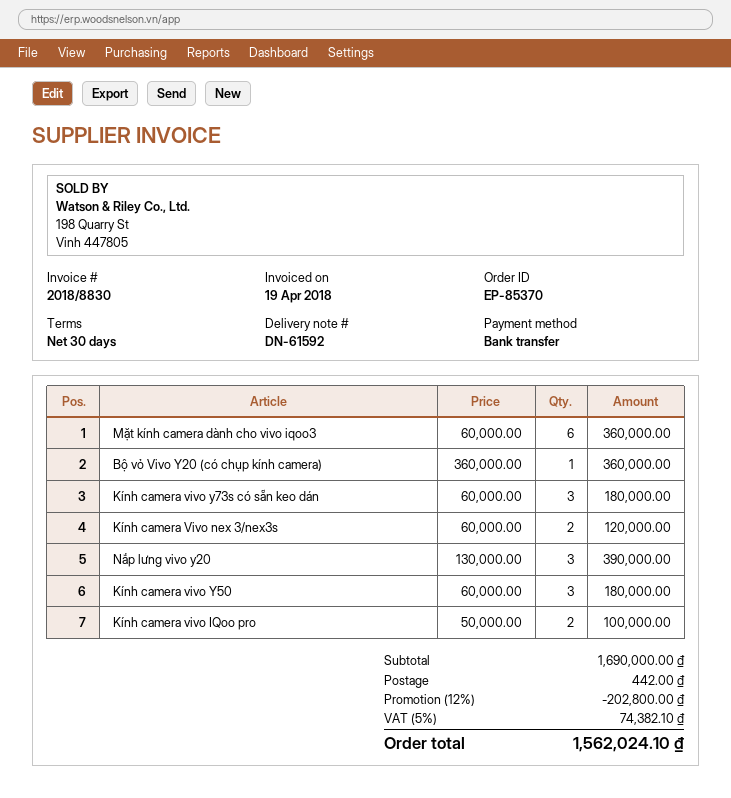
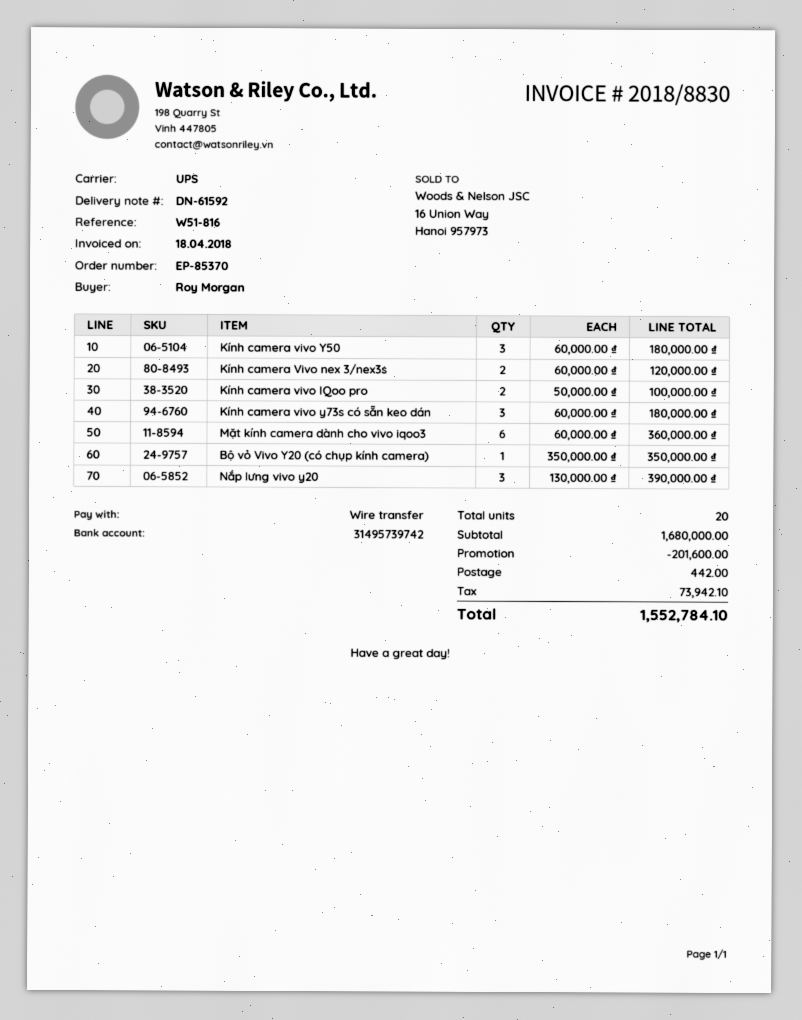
invoice date: 2018-04-19 -> 2018-04-18
Bộ vỏ Vivo Y20 (có chụp kính camera): 1 x 360000.00 = 360000.00 -> 1 x 350000.00 = 350000.00
subtotal: 1690000.00 -> 1680000.00
discount: 202800.00 -> 201600.00
tax: 74382.10 -> 73942.10
total: 1562024.10 -> 1552784.10

